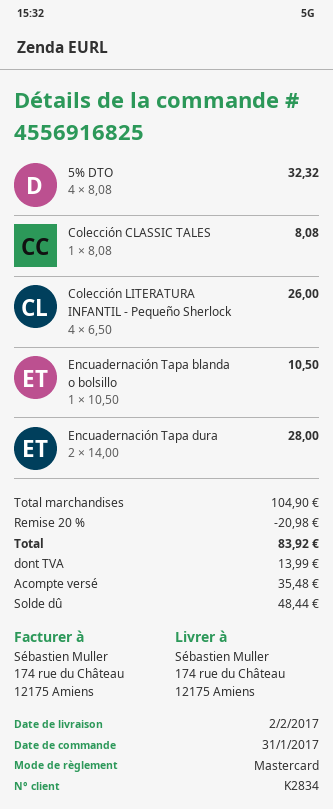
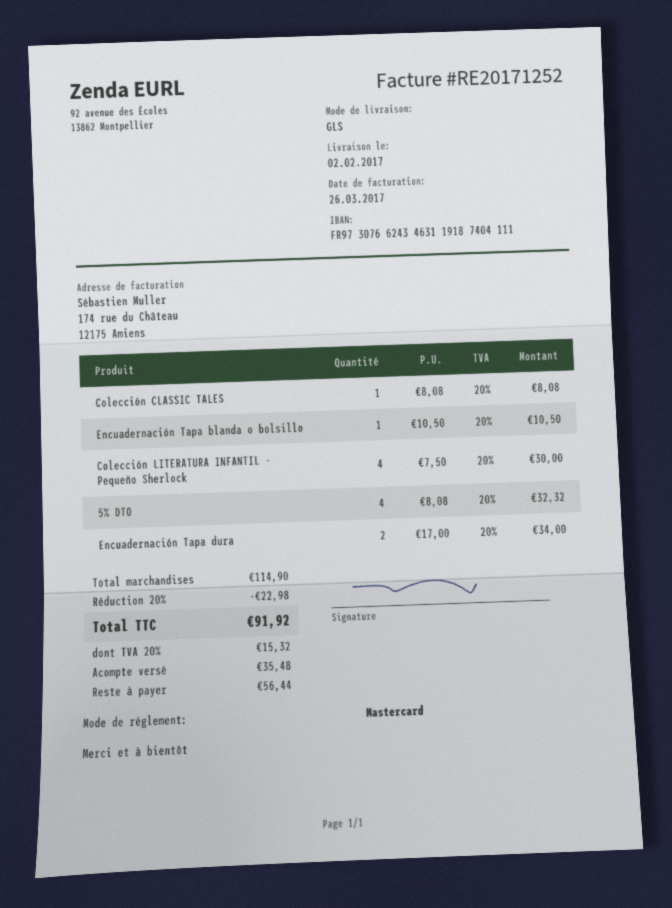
Colección LITERATURA INFANTIL - Pequeño Sherlock: 4 x 6.50 = 26.00 -> 4 x 7.50 = 30.00
Encuadernación Tapa dura: 2 x 14.00 = 28.00 -> 2 x 17.00 = 34.00
subtotal: 104.90 -> 114.90
discount: 20% = 20.98 -> 20% = 22.98
tax: 13.99 -> 15.32
total: 83.92 -> 91.92
balance: 48.44 -> 56.44

